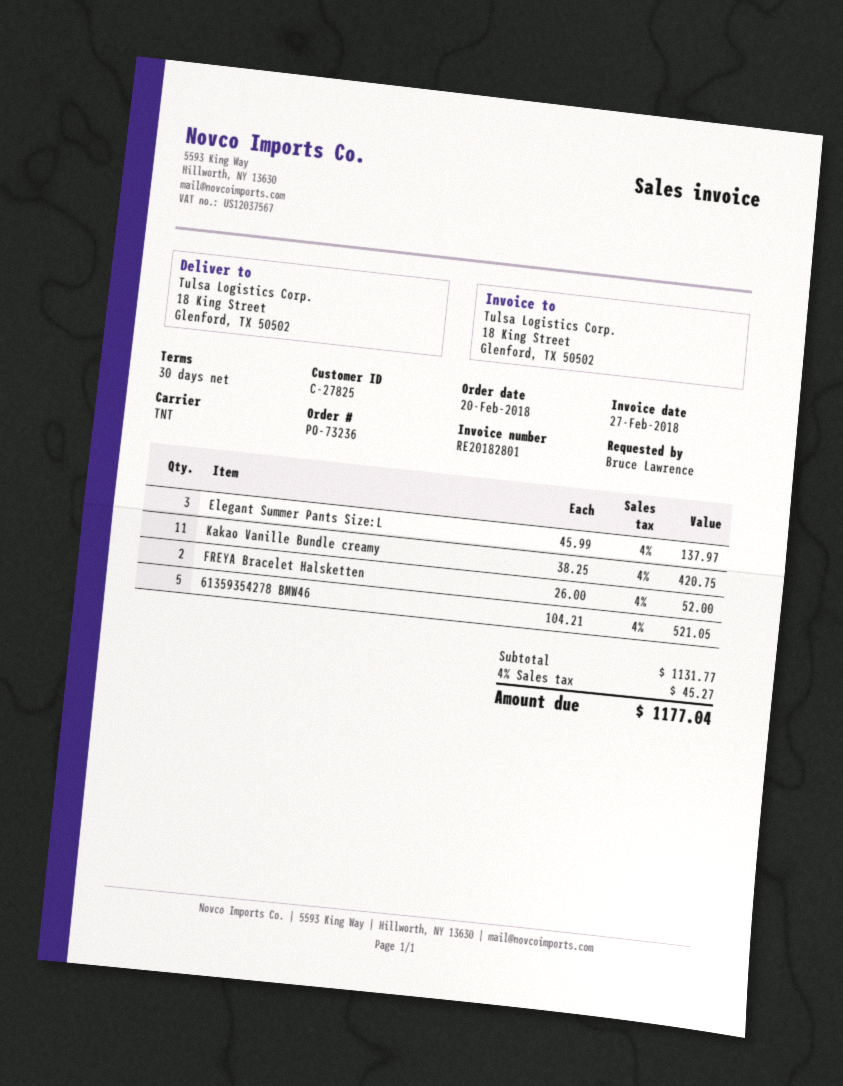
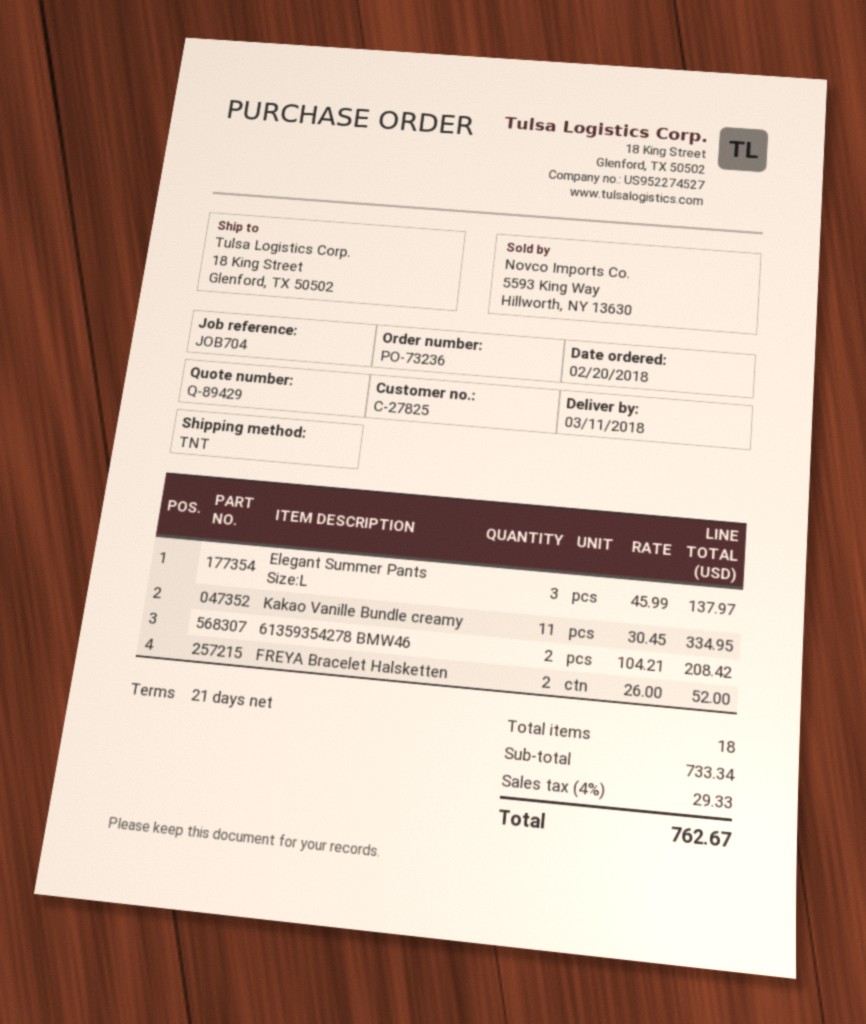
payment terms: 30 days -> 21 days
Kakao Vanille Bundle creamy: 11 x 38.25 = 420.75 -> 11 x 30.45 = 334.95
61359354278 BMW46: 5 x 104.21 = 521.05 -> 2 x 104.21 = 208.42
subtotal: 1131.77 -> 733.34
tax: 4% = 45.27 -> 4% = 29.33
total: 1177.04 -> 762.67

